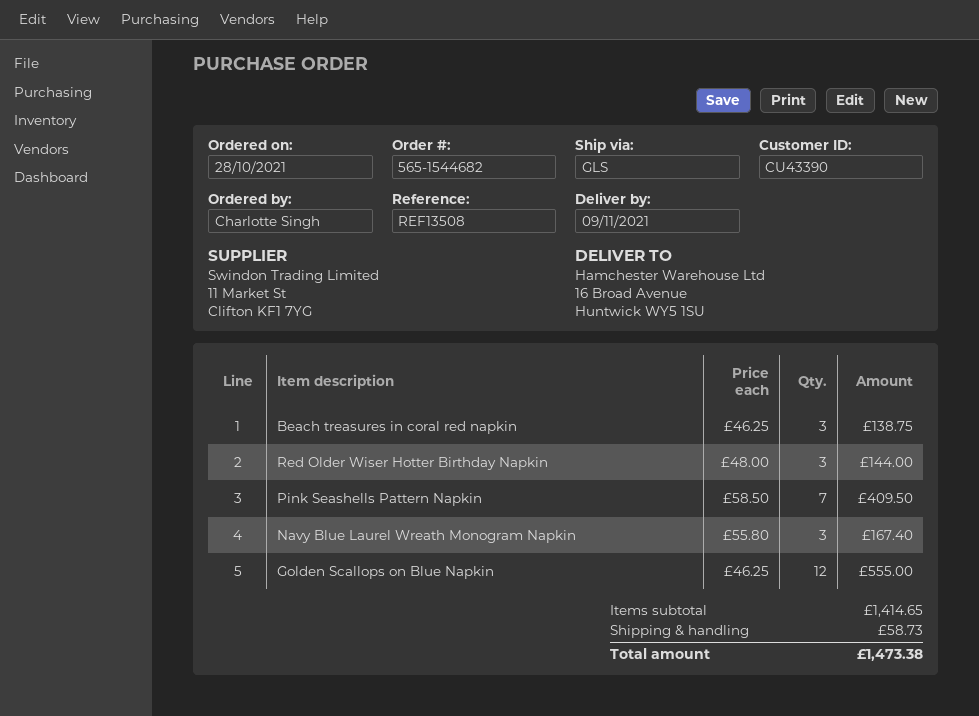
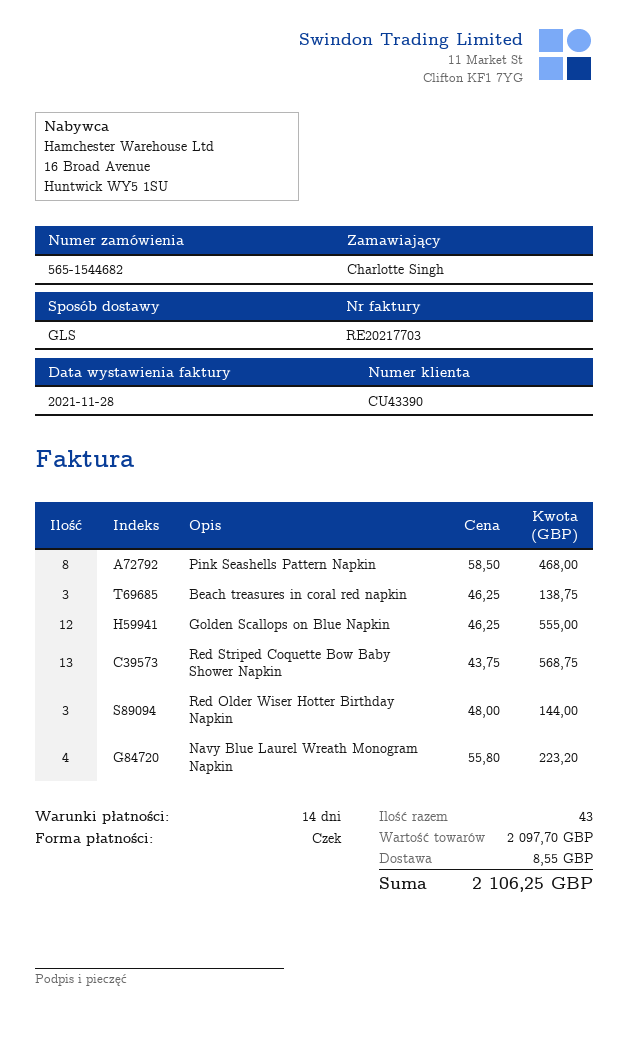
Pink Seashells Pattern Napkin: 7 x 58.50 = 409.50 -> 8 x 58.50 = 468.00
Navy Blue Laurel Wreath Monogram Napkin: 3 x 55.80 = 167.40 -> 4 x 55.80 = 223.20
Red Striped Coquette Bow Baby Shower Napkin: none -> 13 x 43.75 = 568.75
subtotal: 1414.65 -> 2097.70
shipping: 58.73 -> 8.55
total: 1473.38 -> 2106.25

